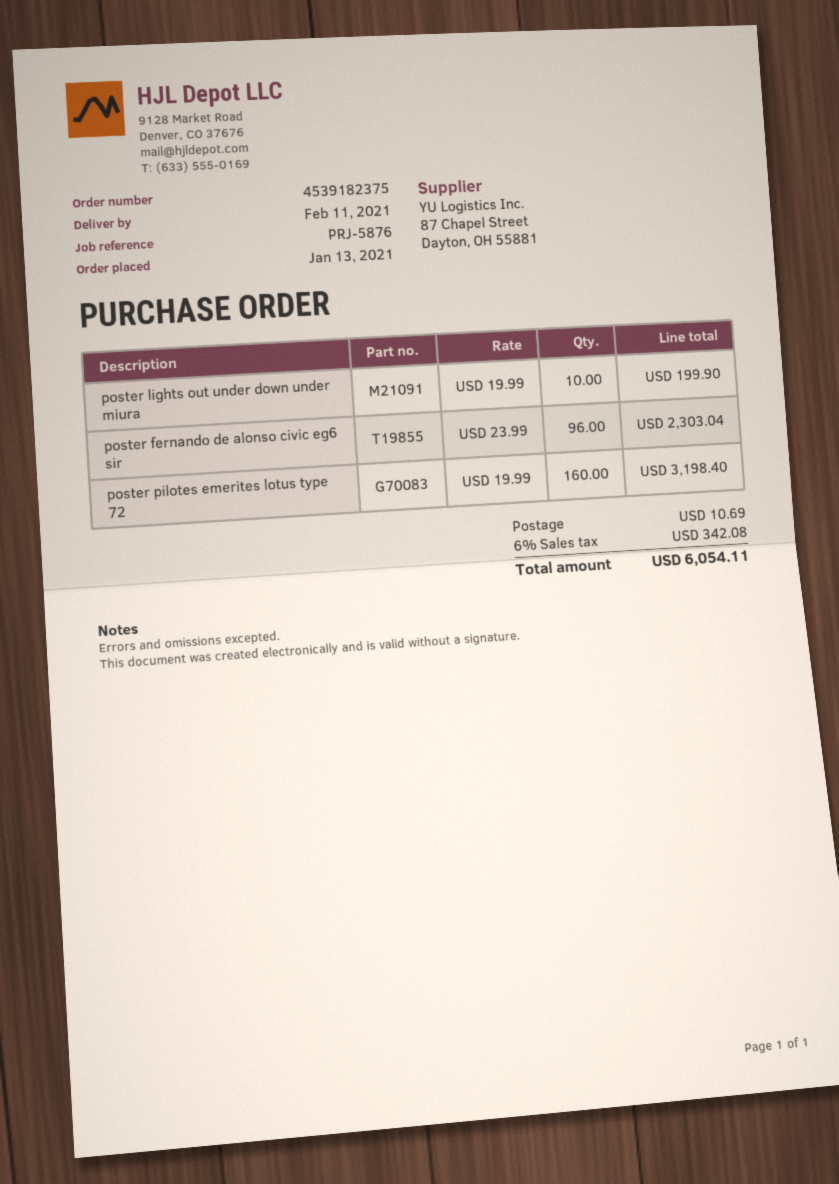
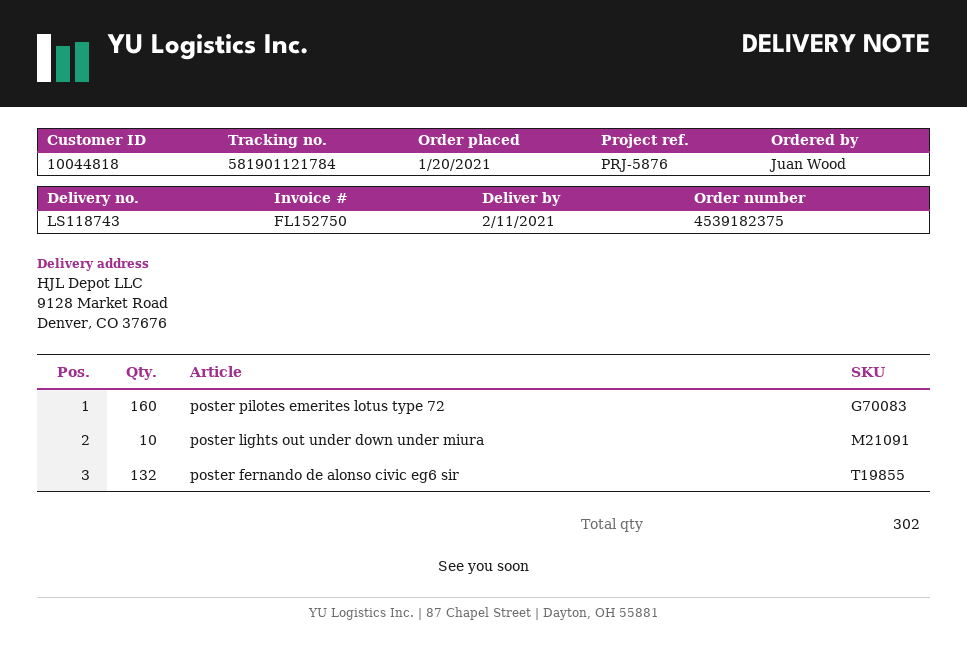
order date: 2021-01-13 -> 2021-01-20
poster fernando de alonso civic eg6 sir: 96 -> 132

